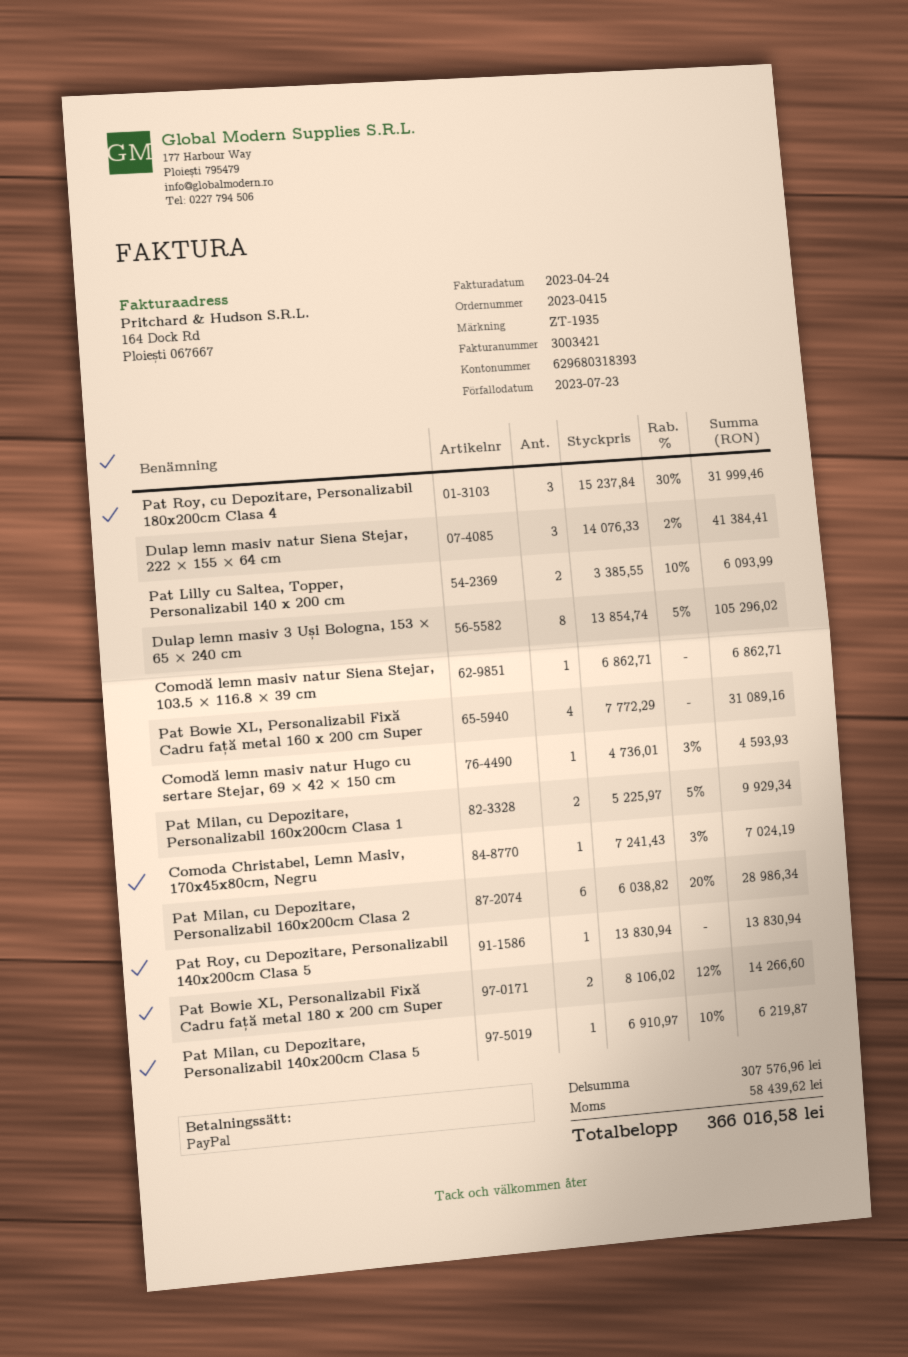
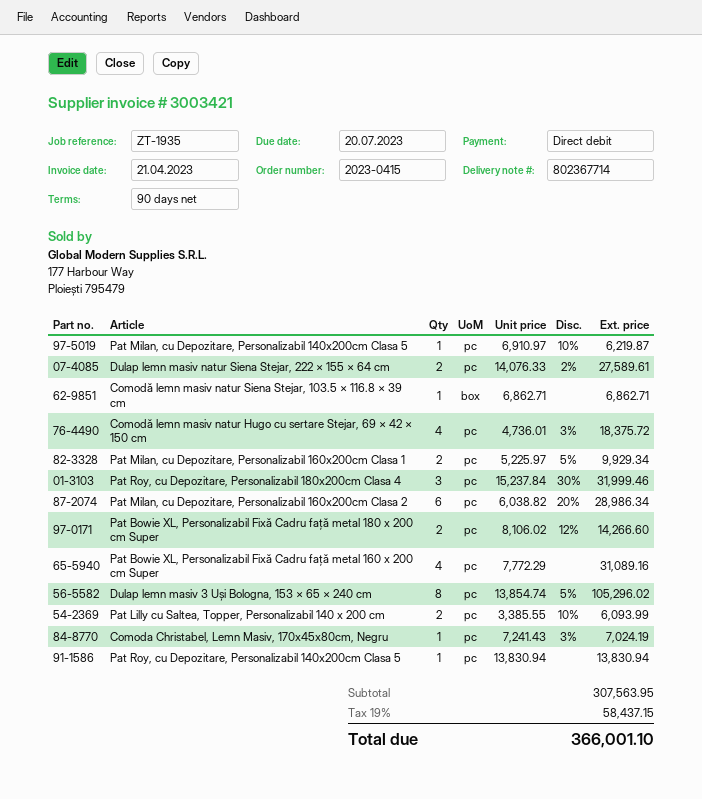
invoice date: 2023-04-24 -> 2023-04-21
due date: 2023-07-23 -> 2023-07-20
payment method: PayPal -> direct debit
Dulap lemn masiv natur Siena Stejar, 222 × 155 × 64 cm: 3 x 14076.33 - 2% = 41384.41 -> 2 x 14076.33 - 2% = 27589.61
Comodă lemn masiv natur Hugo cu sertare Stejar, 69 × 42 × 150 cm: 1 x 4736.01 - 3% = 4593.93 -> 4 x 4736.01 - 3% = 18375.72
subtotal: 307576.96 -> 307563.95
tax: 58439.62 -> 58437.15
total: 366016.58 -> 366001.10

